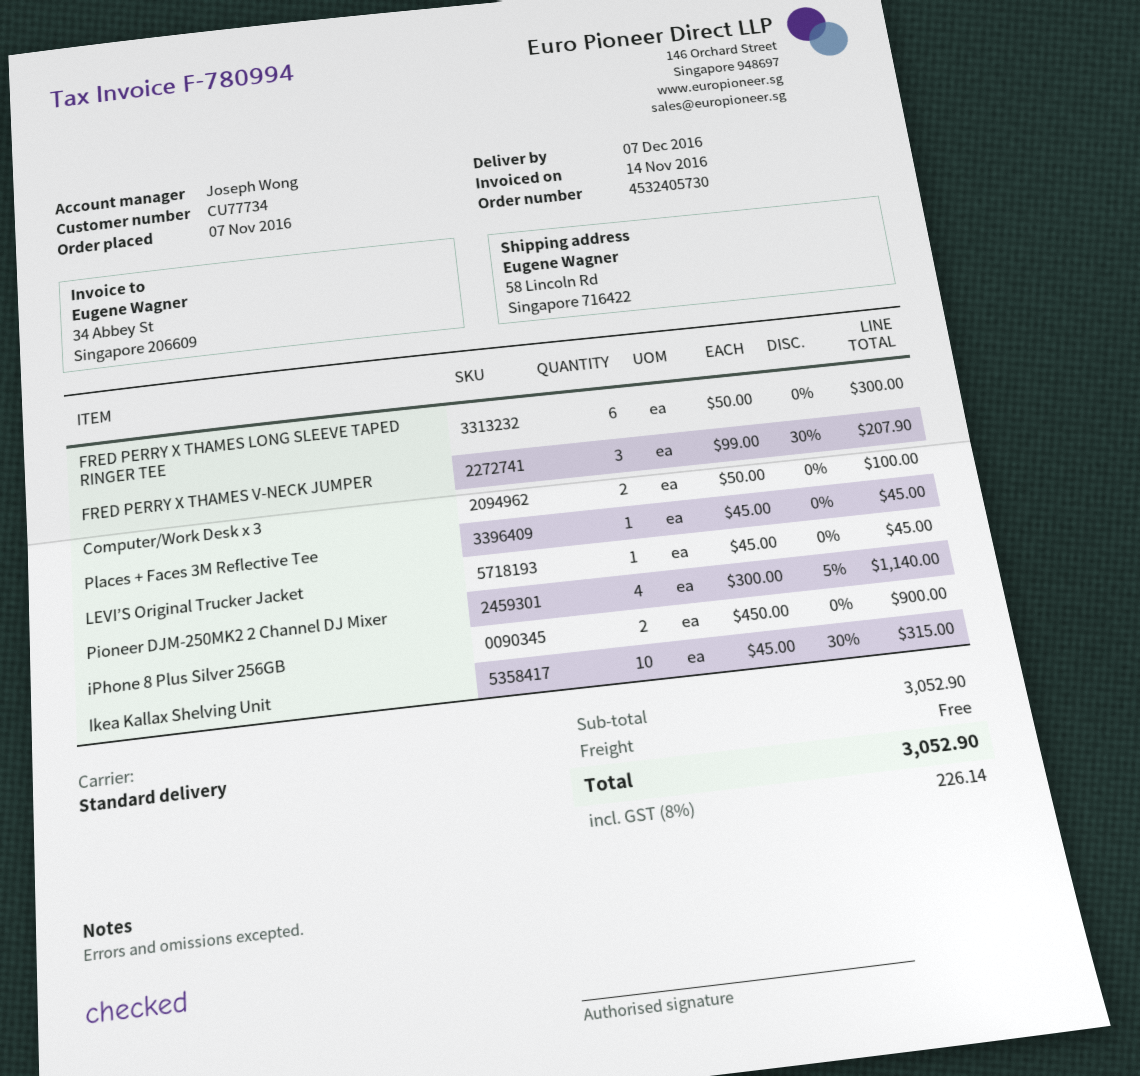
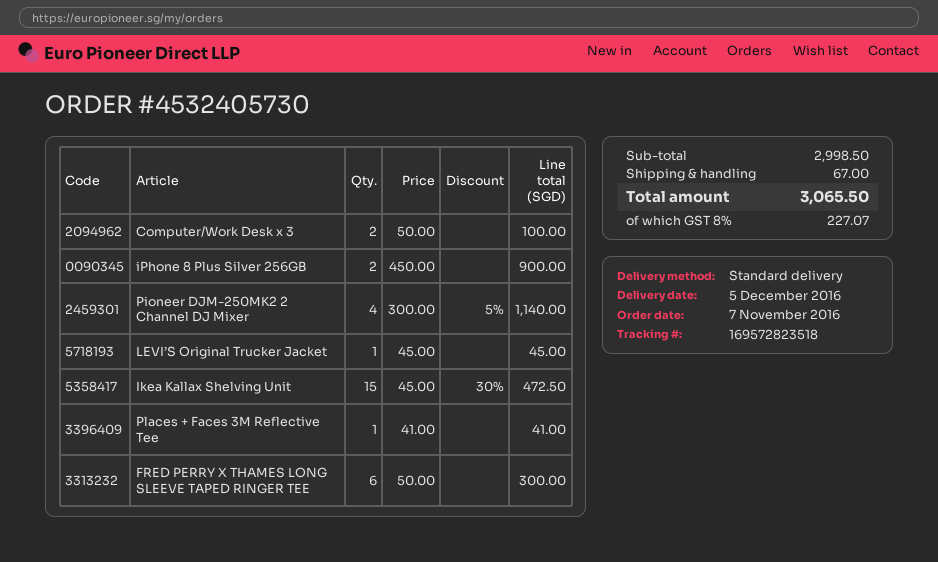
delivery date: 2016-12-07 -> 2016-12-05
FRED PERRY X THAMES V-NECK JUMPER: 3 x 99.00 - 30% = 207.90 -> none
Places + Faces 3M Reflective Tee: 1 x 45.00 = 45.00 -> 1 x 41.00 = 41.00
Ikea Kallax Shelving Unit: 10 x 45.00 - 30% = 315.00 -> 15 x 45.00 - 30% = 472.50
subtotal: 3052.90 -> 2998.50
shipping: 0.00 -> 67.00
tax: 8% = 226.14 -> 8% = 227.07
total: 3052.90 -> 3065.50

